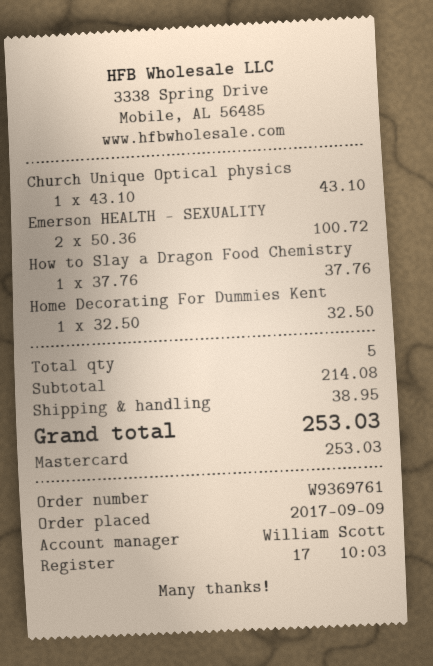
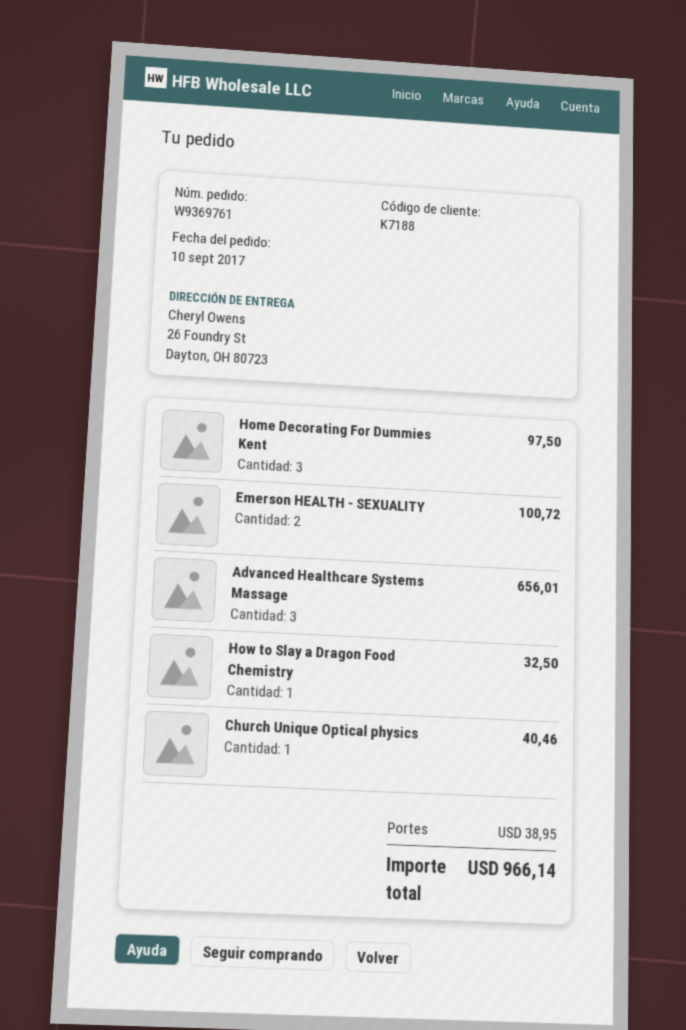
order date: 2017-09-09 -> 2017-09-10
Church Unique Optical physics: 1 for 43.10 -> 1 for 40.46
How to Slay a Dragon Food Chemistry: 1 for 37.76 -> 1 for 32.50
Home Decorating For Dummies Kent: 1 for 32.50 -> 3 for 97.50
Advanced Healthcare Systems Massage: none -> 3 for 656.01
total: 253.03 -> 966.14

